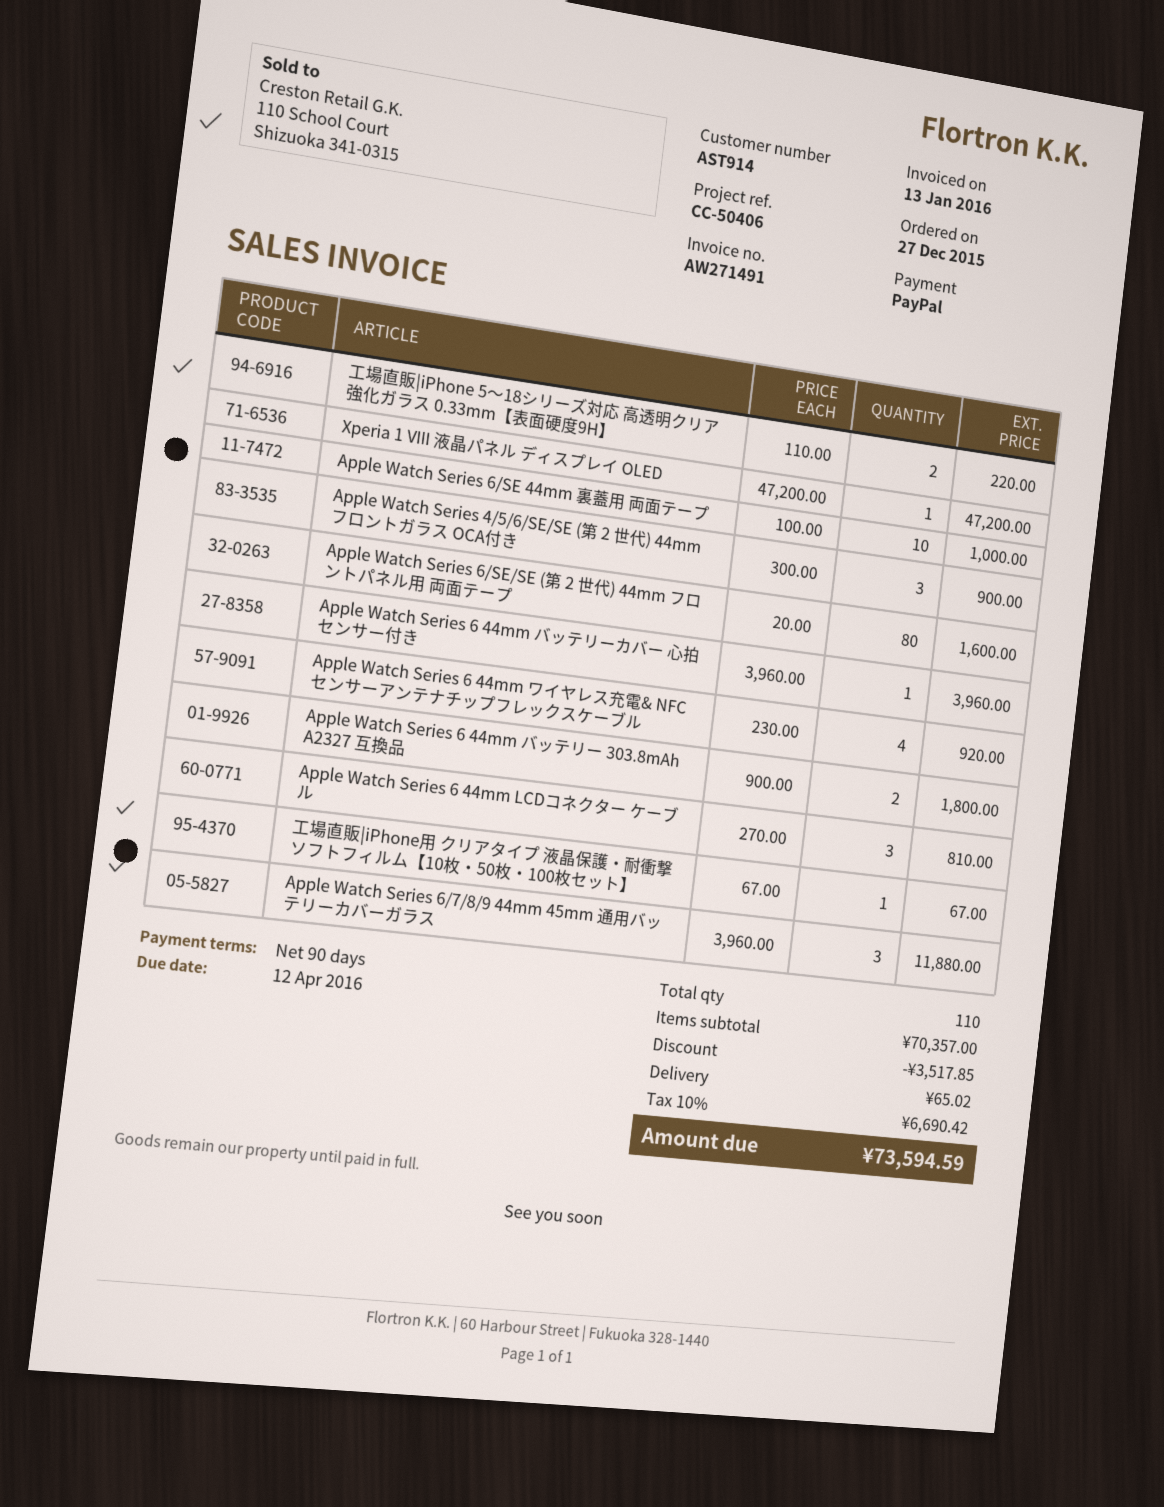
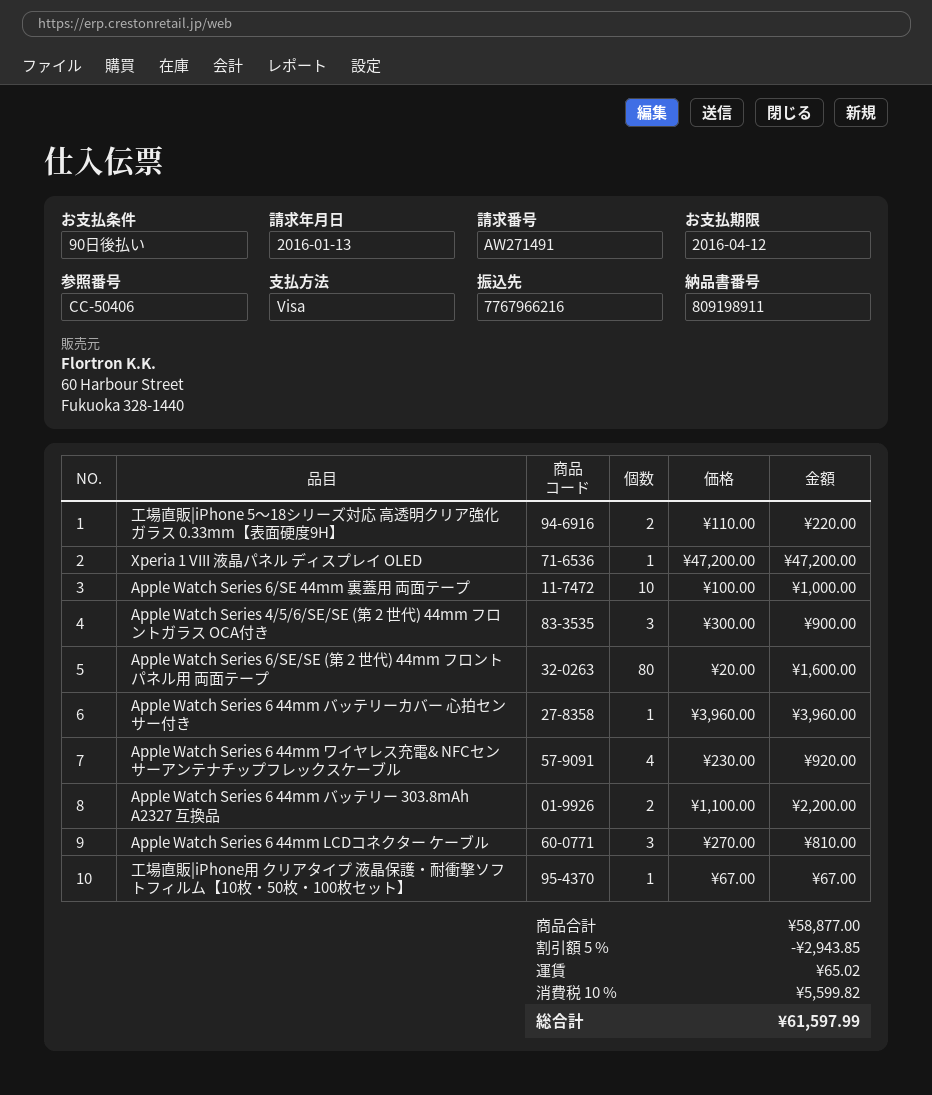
payment method: PayPal -> Visa
Apple Watch Series 6 44mm バッテリー 303.8mAh A2327 互換品: 2 x 900.00 = 1800.00 -> 2 x 1100.00 = 2200.00
Apple Watch Series 6/7/8/9 44mm 45mm 通用バッテリーカバーガラス: 3 x 3960.00 = 11880.00 -> none
subtotal: 70357.00 -> 58877.00
discount: 3517.85 -> 2943.85
tax: 10% = 6690.42 -> 10% = 5599.82
total: 73594.59 -> 61597.99

